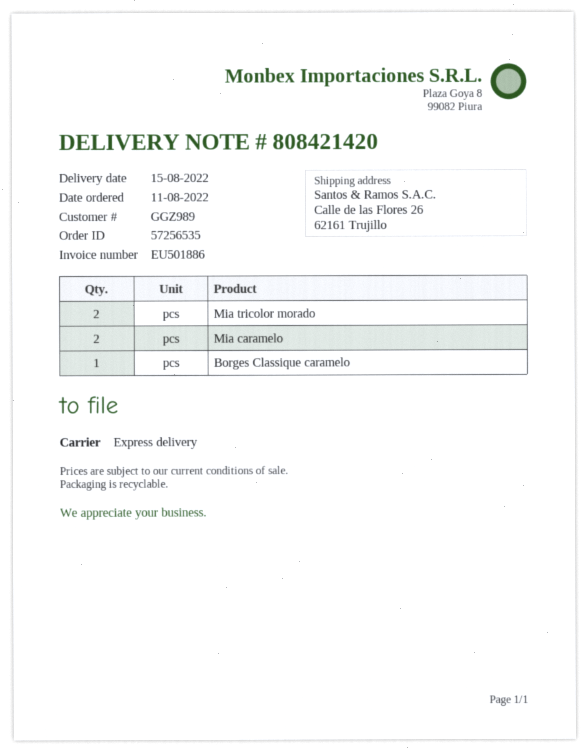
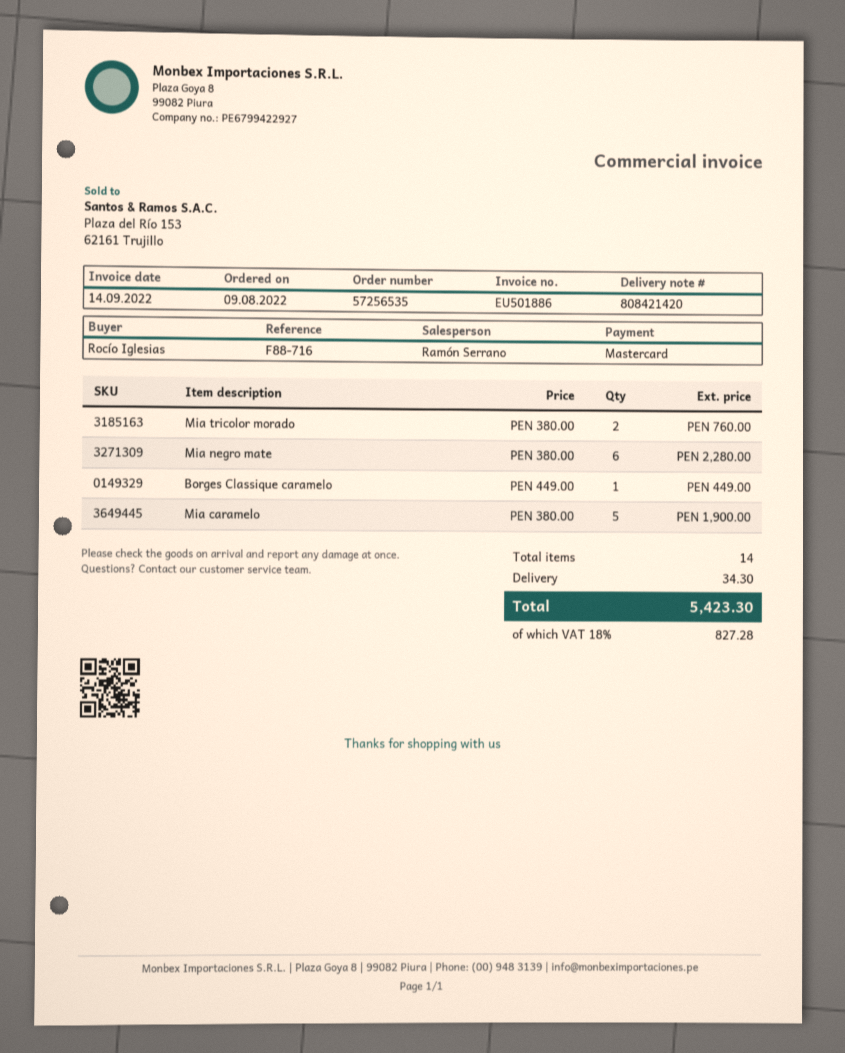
order date: 2022-08-11 -> 2022-08-09
Mia caramelo: 2 -> 5
Mia negro mate: none -> 6

